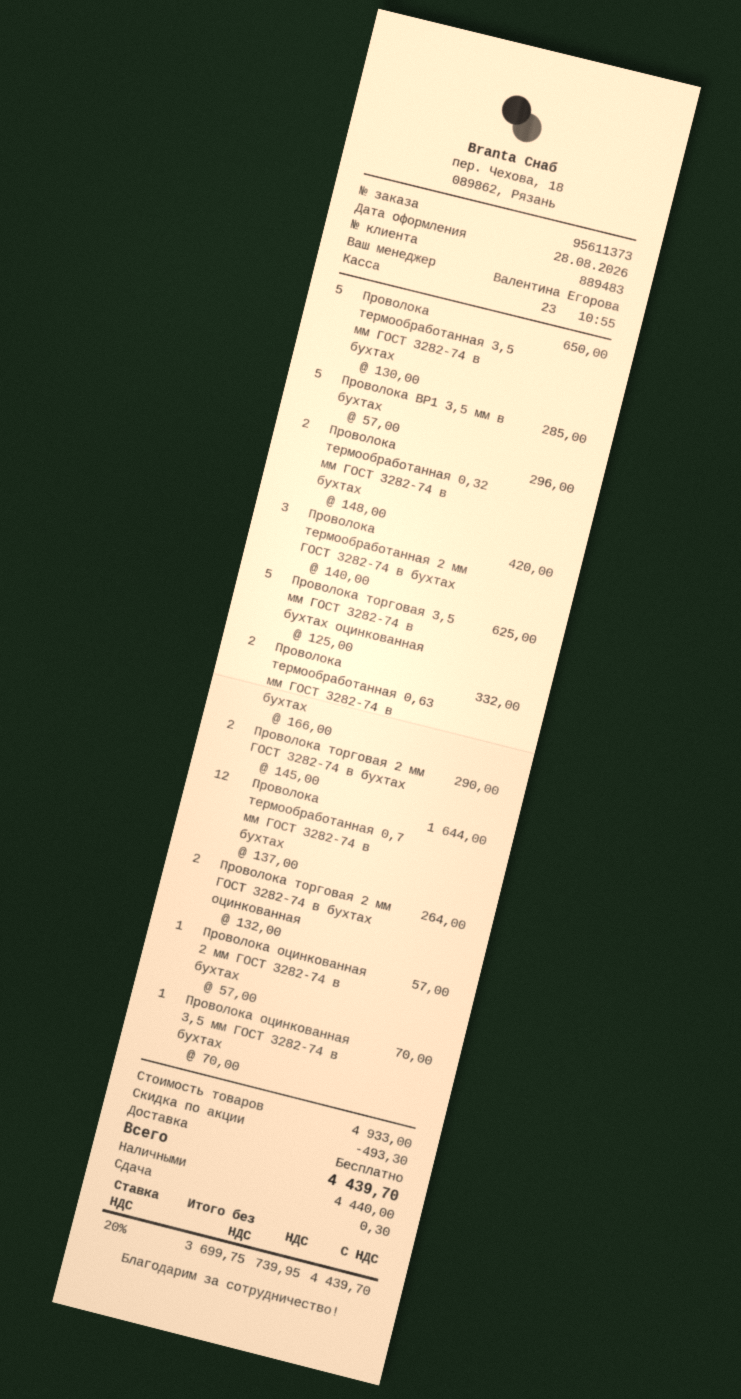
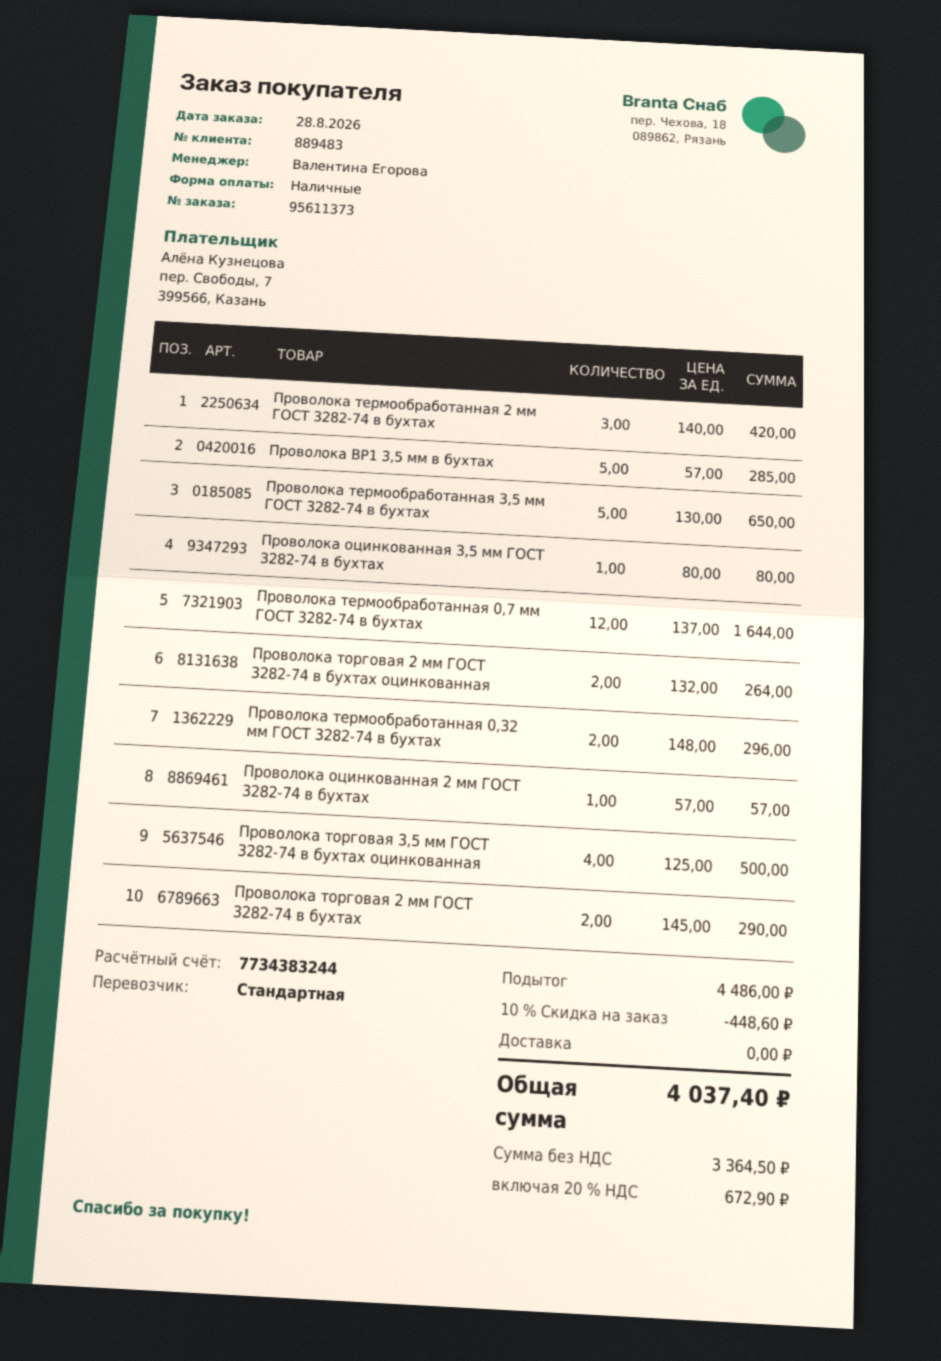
Проволока торговая 3,5 мм ГОСТ 3282-74 в бухтах оцинкованная: 5 x 125.00 = 625.00 -> 4 x 125.00 = 500.00
Проволока термообработанная 0,63 мм ГОСТ 3282-74 в бухтах: 2 x 166.00 = 332.00 -> none
Проволока оцинкованная 3,5 мм ГОСТ 3282-74 в бухтах: 1 x 70.00 = 70.00 -> 1 x 80.00 = 80.00
subtotal: 4933.00 -> 4486.00
discount: 493.30 -> 448.60
net: 3699.75 -> 3364.50
tax: 20% = 739.95 -> 20% = 672.90
total: 4439.70 -> 4037.40

